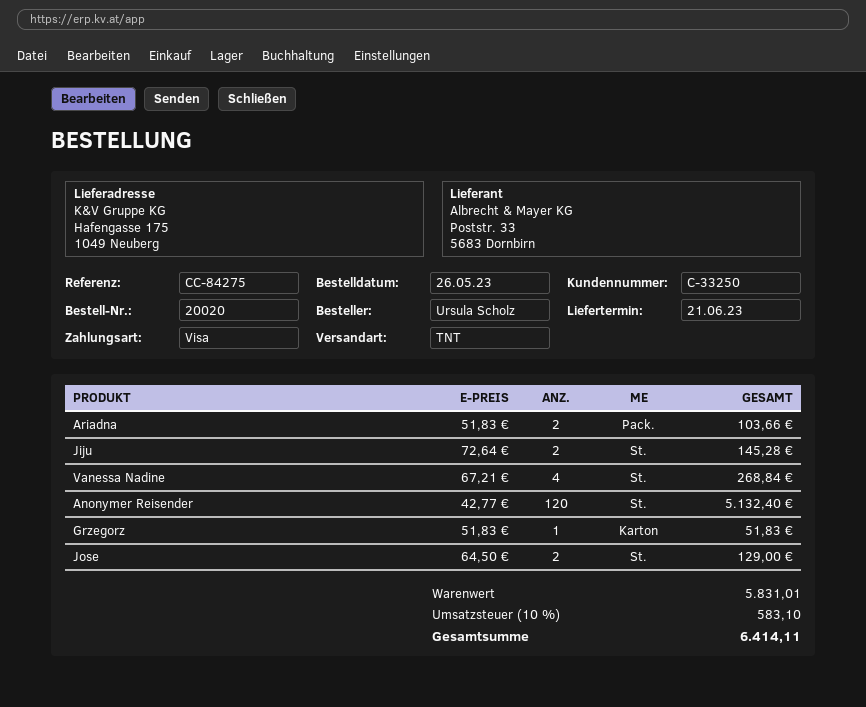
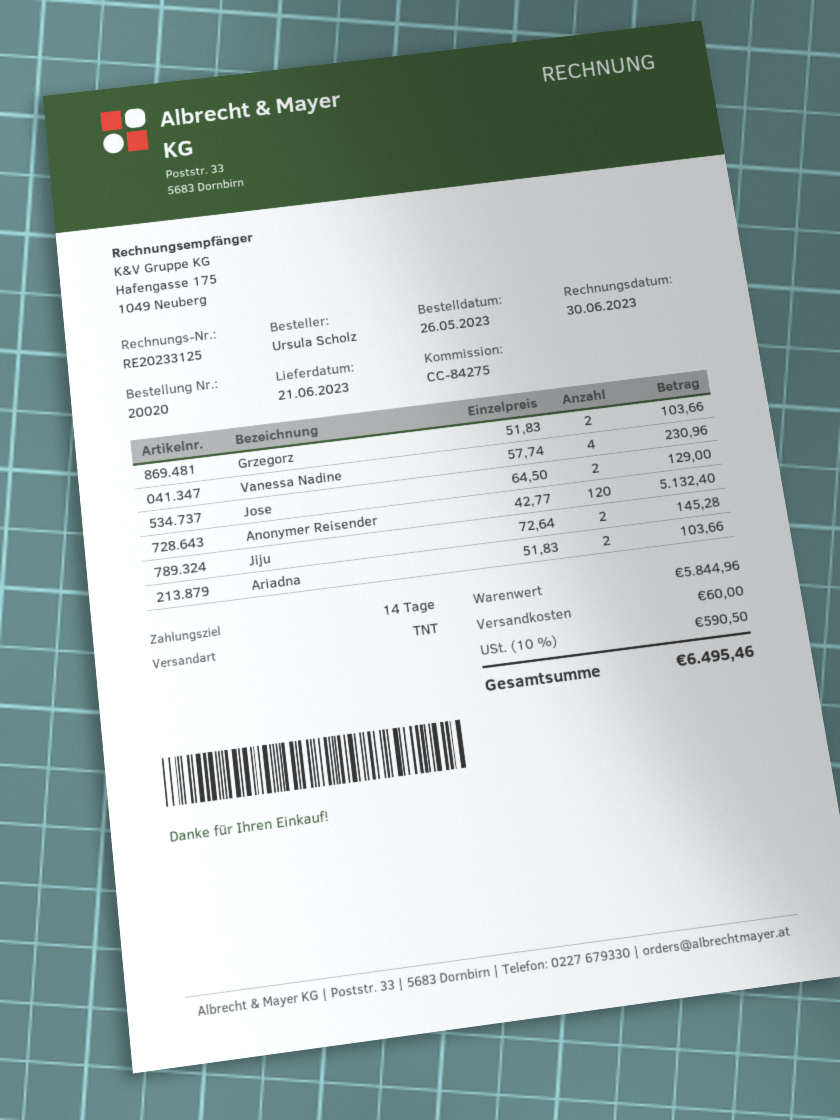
Vanessa Nadine: 4 x 67.21 = 268.84 -> 4 x 57.74 = 230.96
Grzegorz: 1 x 51.83 = 51.83 -> 2 x 51.83 = 103.66
subtotal: 5831.01 -> 5844.96
shipping: none -> 60.00
tax: 10% = 583.10 -> 10% = 590.50
total: 6414.11 -> 6495.46

